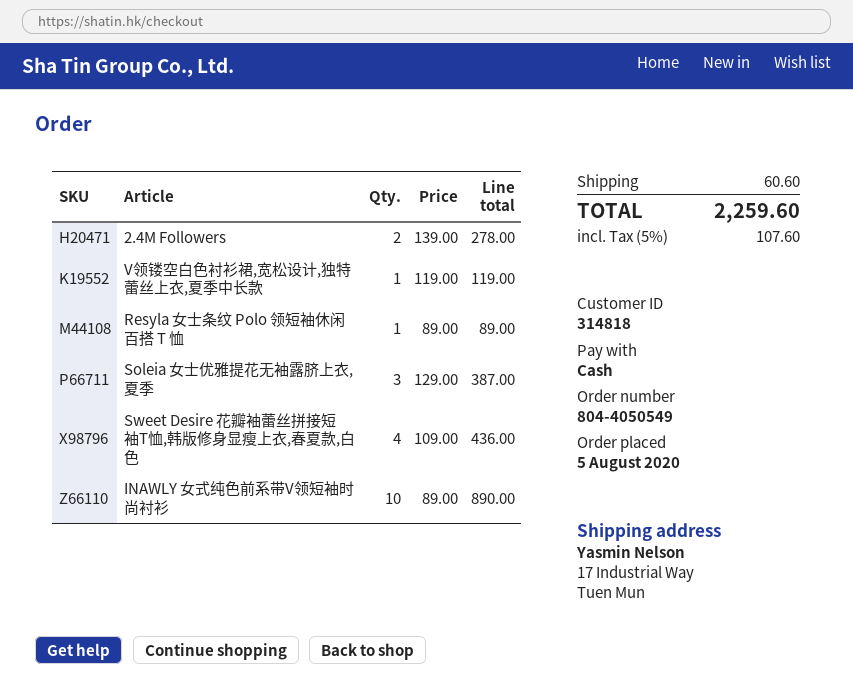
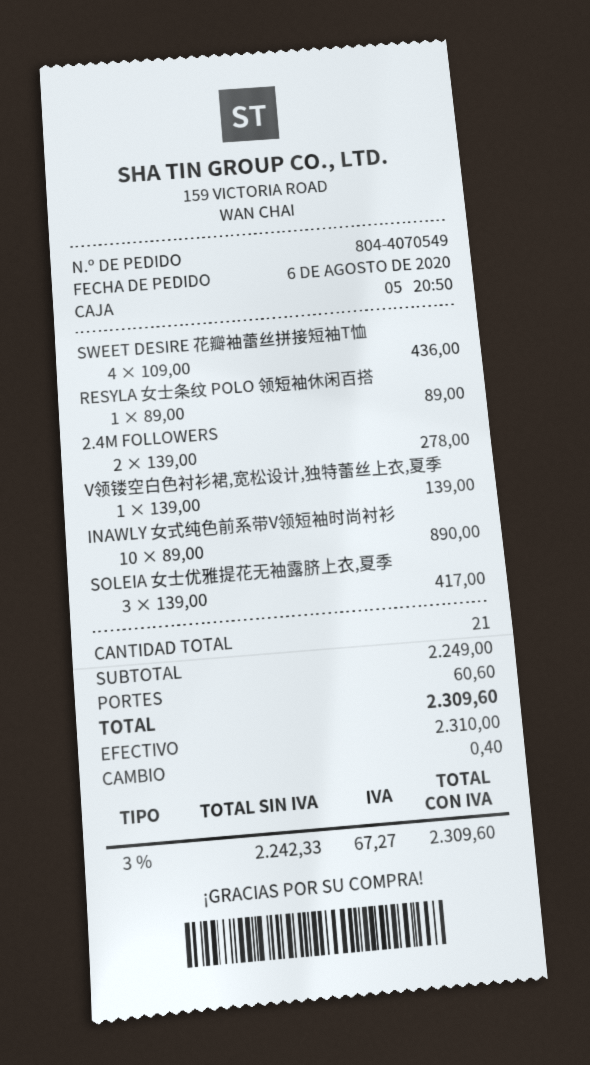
order number: 804-4050549 -> 804-4070549
order date: 2020-08-05 -> 2020-08-06
V领镂空白色衬衫裙,宽松设计,独特蕾丝上衣,夏季中长款: 1 x 119.00 = 119.00 -> 1 x 139.00 = 139.00
Soleia 女士优雅提花无袖露脐上衣,夏季: 3 x 129.00 = 387.00 -> 3 x 139.00 = 417.00
tax: 5% = 107.60 -> 3% = 67.27
total: 2259.60 -> 2309.60

